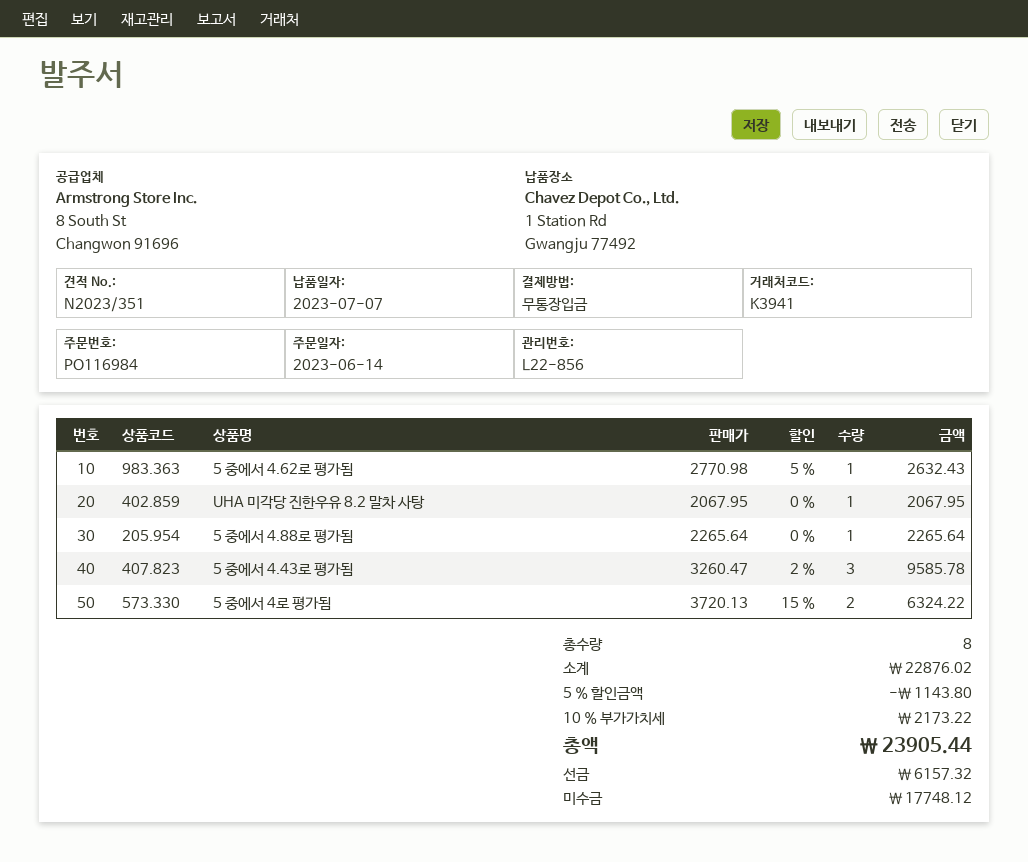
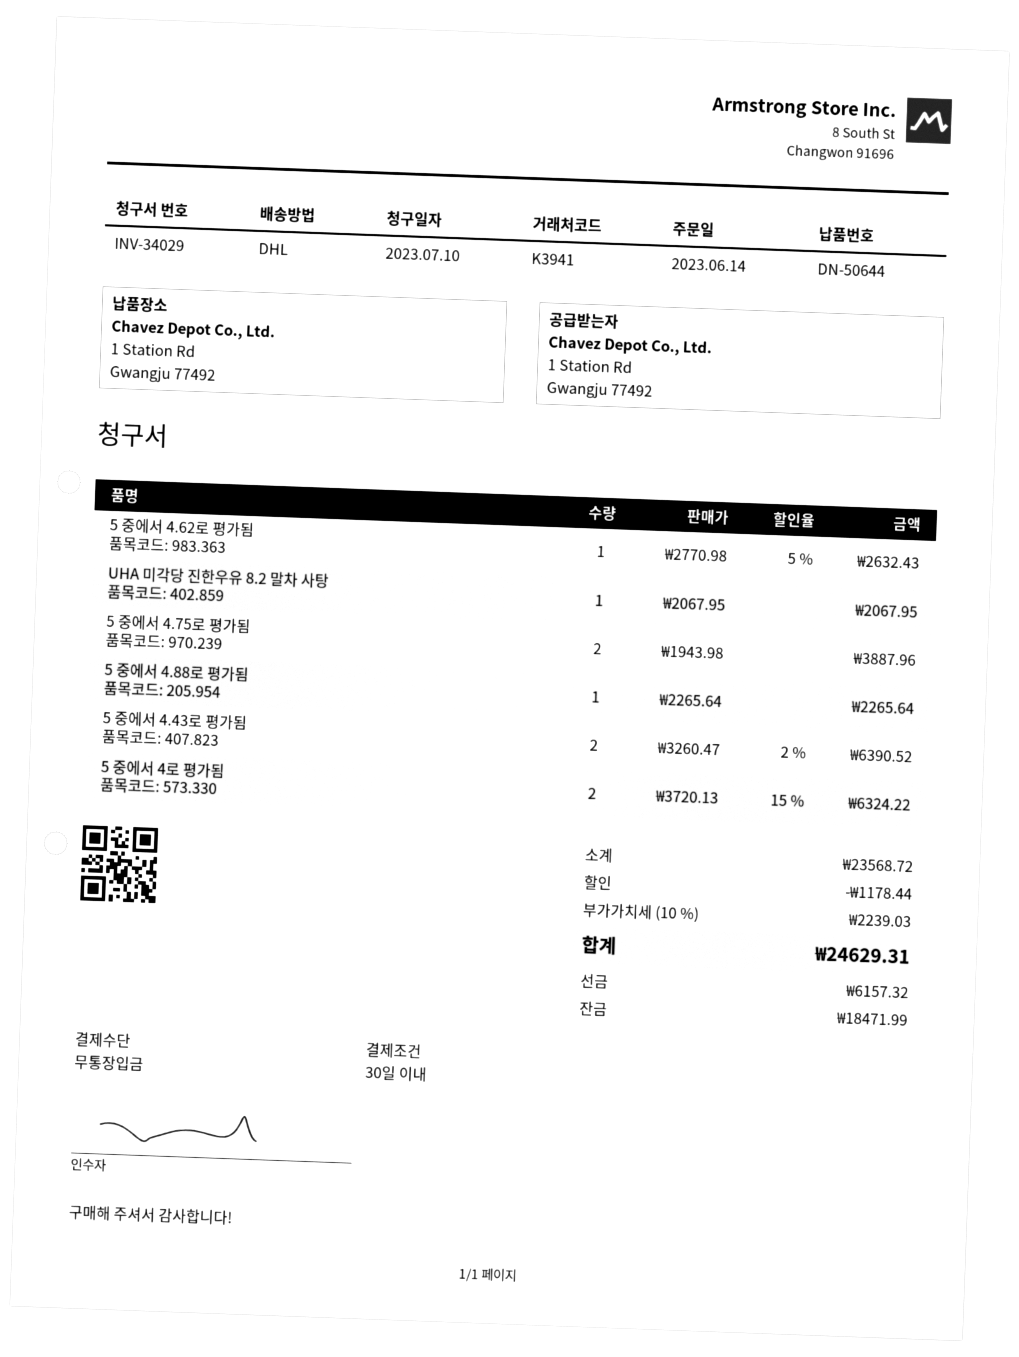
5 중에서 4.43로 평가됨: 3 x 3260.47 - 2% = 9585.78 -> 2 x 3260.47 - 2% = 6390.52
5 중에서 4.75로 평가됨: none -> 2 x 1943.98 = 3887.96
subtotal: 22876.02 -> 23568.72
discount: 1143.80 -> 1178.44
tax: 10% = 2173.22 -> 10% = 2239.03
total: 23905.44 -> 24629.31
balance: 17748.12 -> 18471.99

